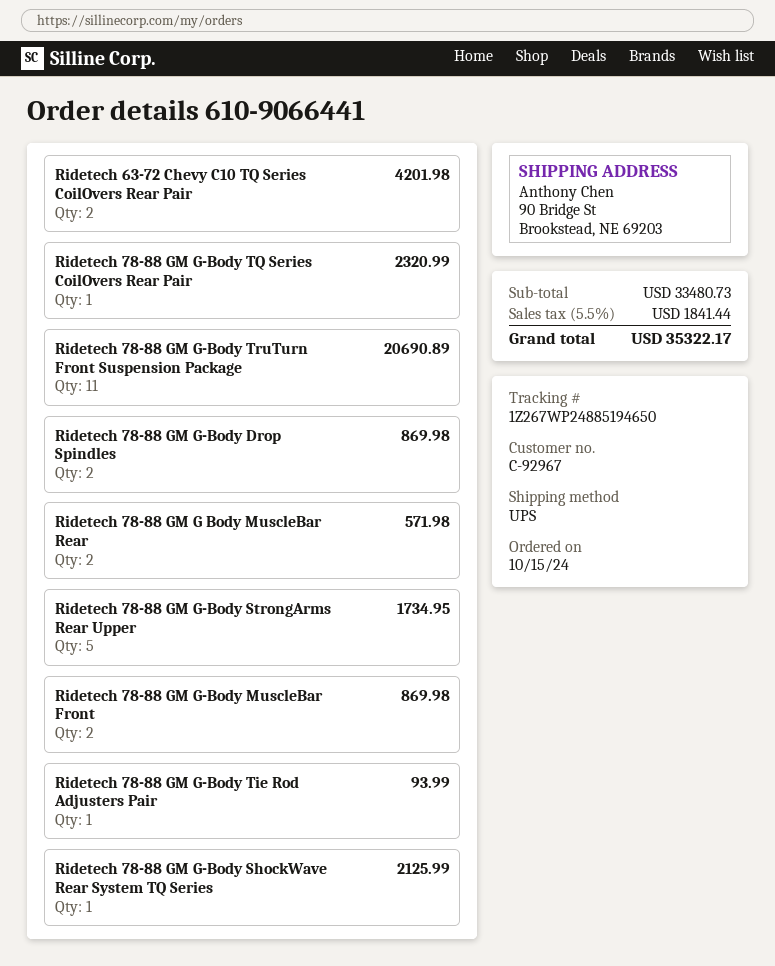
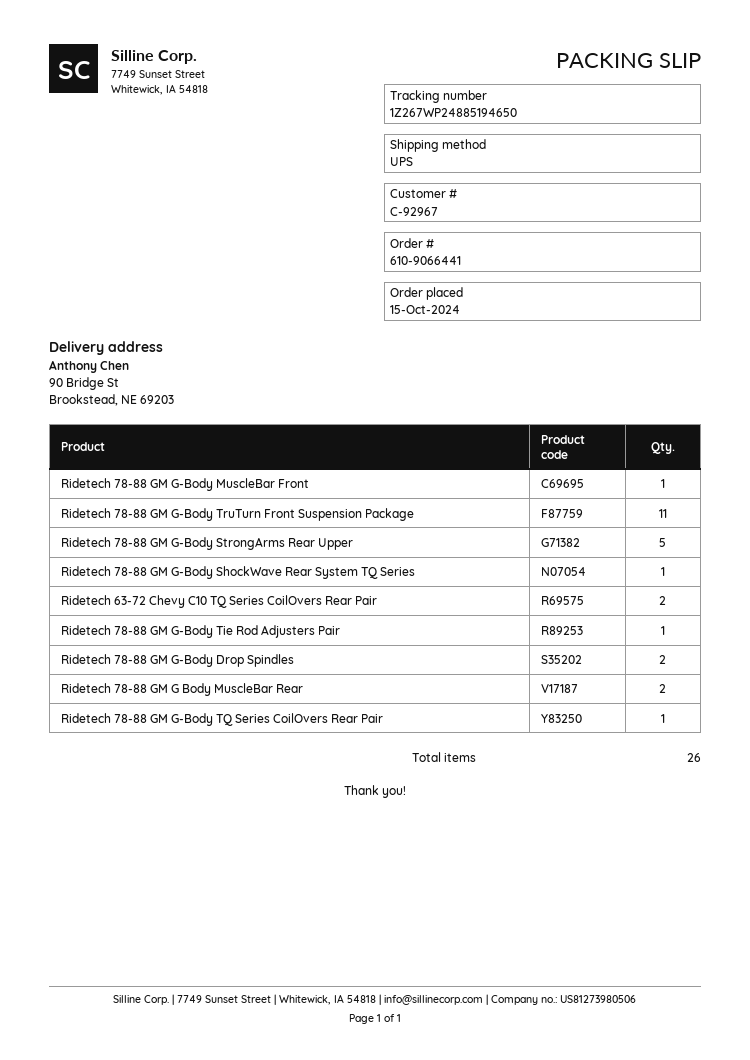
Ridetech 78-88 GM G-Body MuscleBar Front: 2 -> 1

